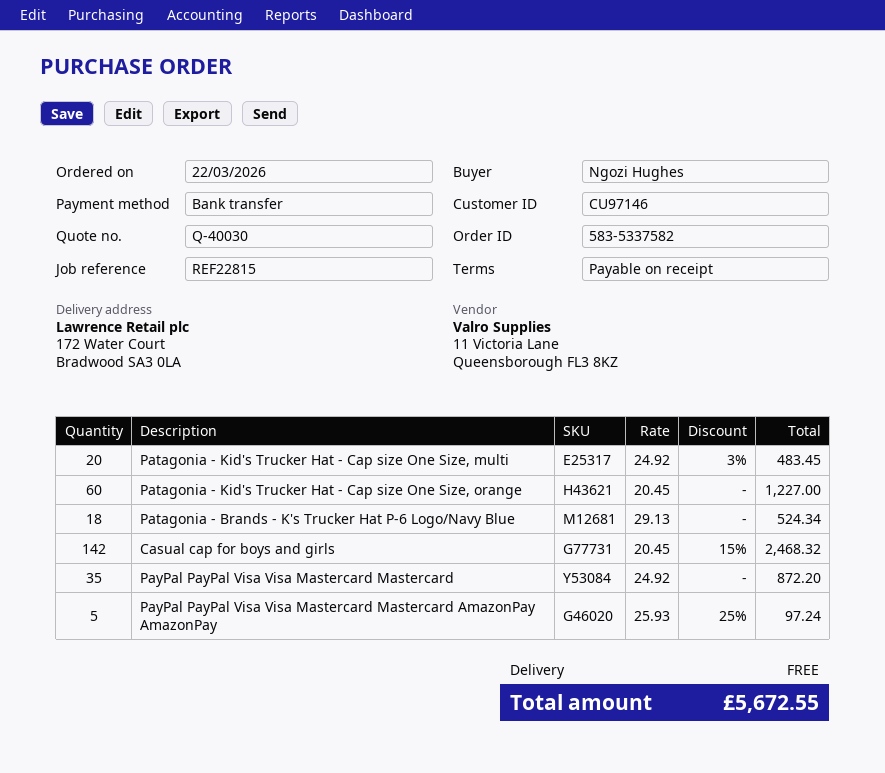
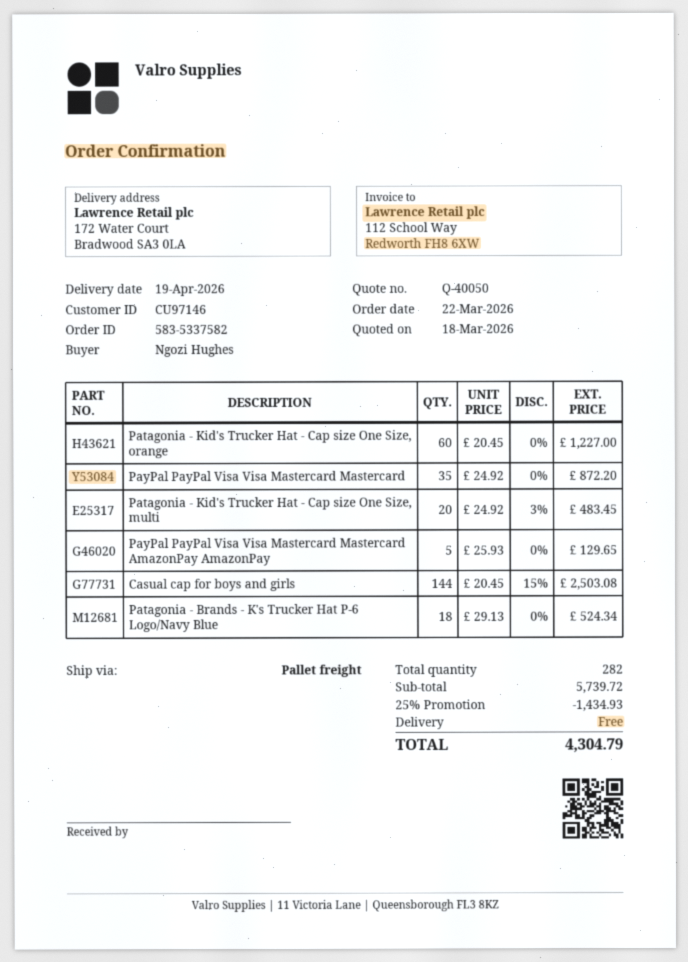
quote number: Q-40030 -> Q-40050
Casual cap for boys and girls: 142 x 20.45 - 15% = 2468.32 -> 144 x 20.45 - 15% = 2503.08
PayPal PayPal Visa Visa Mastercard Mastercard AmazonPay AmazonPay: 5 x 25.93 - 25% = 97.24 -> 5 x 25.93 = 129.65
discount: none -> 25% = 1434.93
total: 5672.55 -> 4304.79

